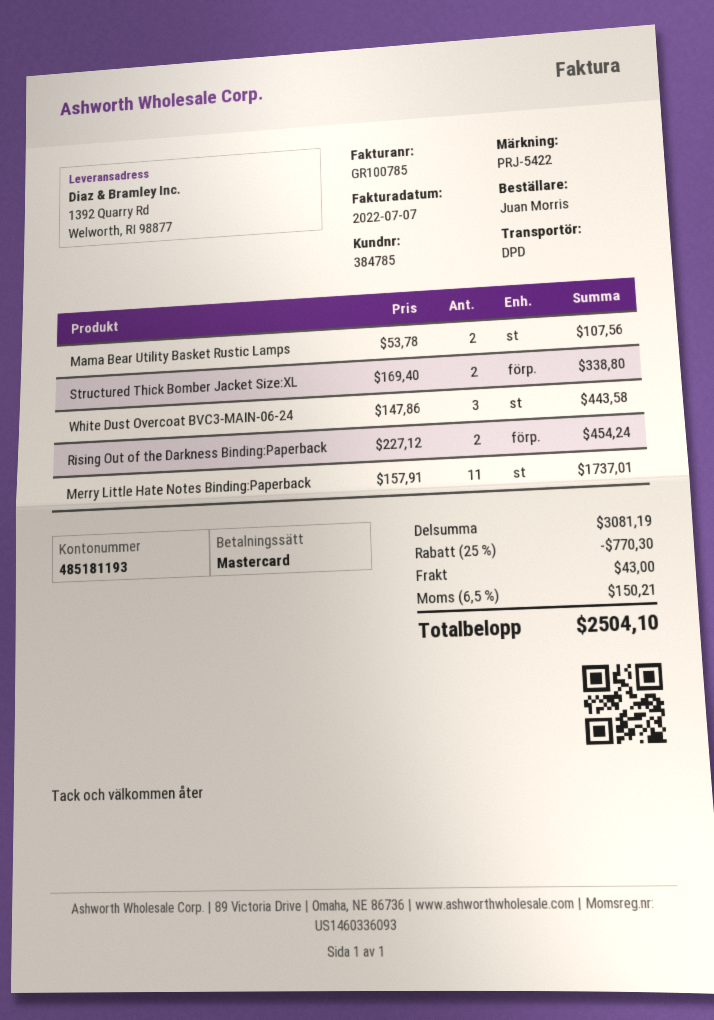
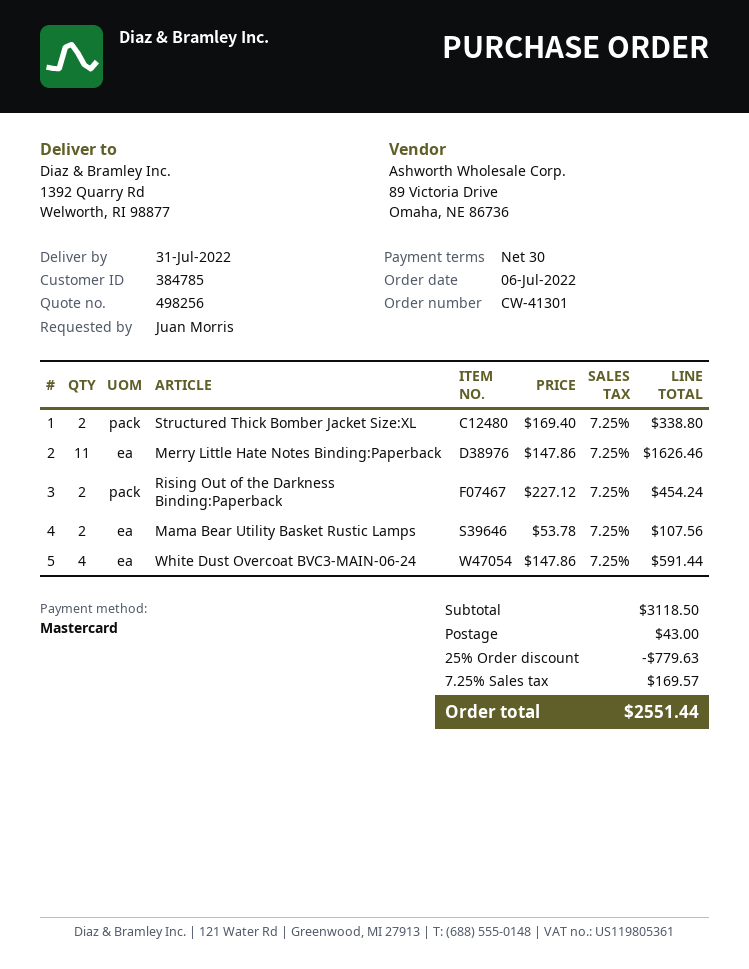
White Dust Overcoat BVC3-MAIN-06-24: 3 x 147.86 = 443.58 -> 4 x 147.86 = 591.44
Merry Little Hate Notes Binding:Paperback: 11 x 157.91 = 1737.01 -> 11 x 147.86 = 1626.46
subtotal: 3081.19 -> 3118.50
discount: 25% = 770.30 -> 25% = 779.63
tax: 6.5% = 150.21 -> 7.25% = 169.57
total: 2504.10 -> 2551.44

